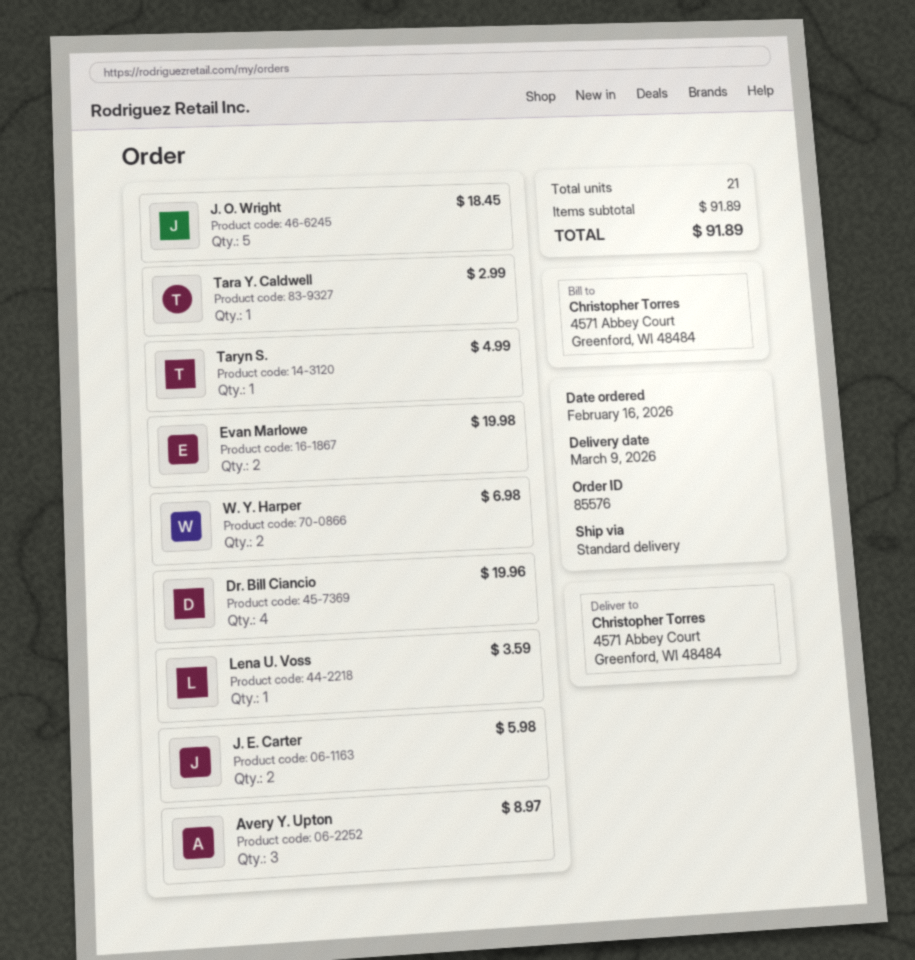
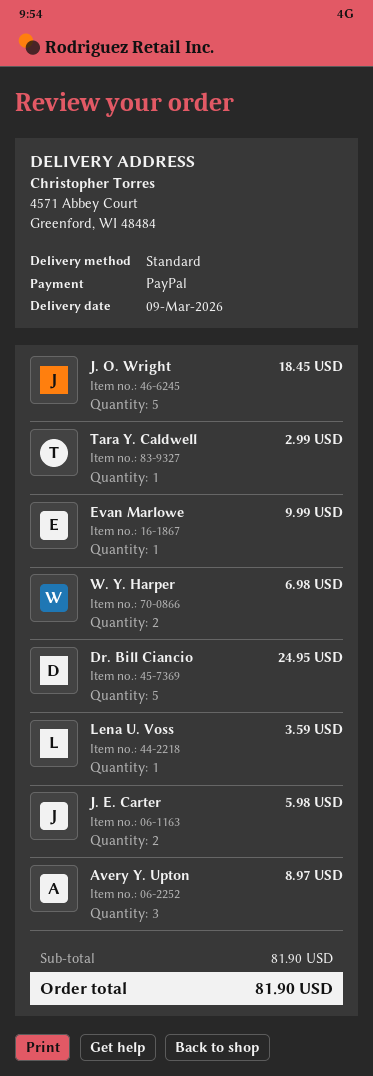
Taryn S.: 1 for 4.99 -> none
Evan Marlowe: 2 for 19.98 -> 1 for 9.99
Dr. Bill Ciancio: 4 for 19.96 -> 5 for 24.95
subtotal: 91.89 -> 81.90
total: 91.89 -> 81.90

